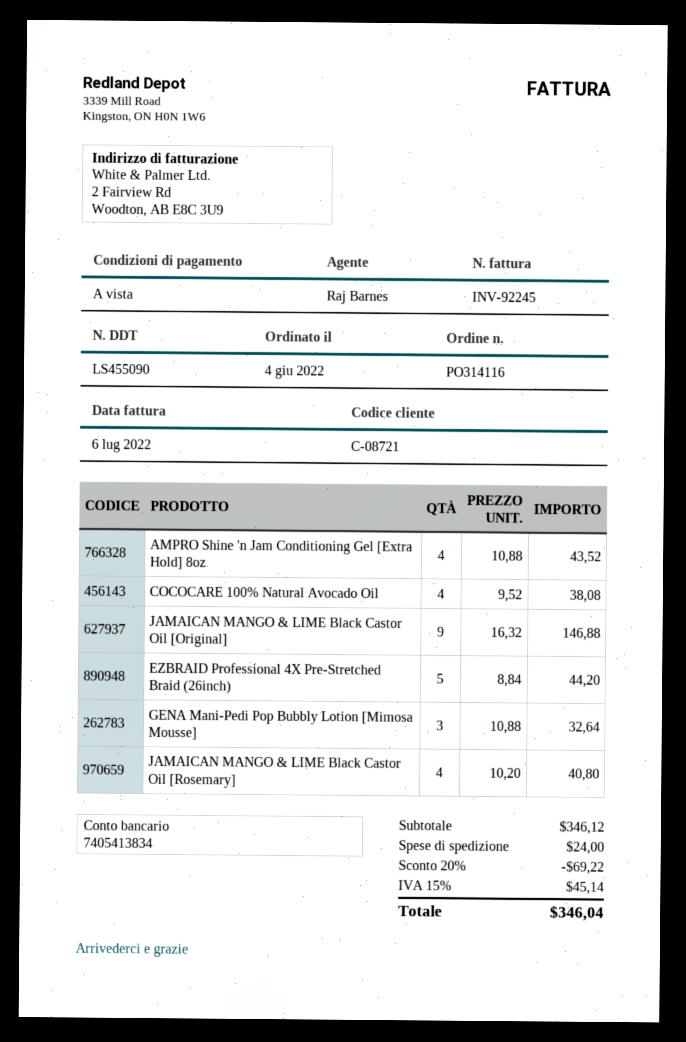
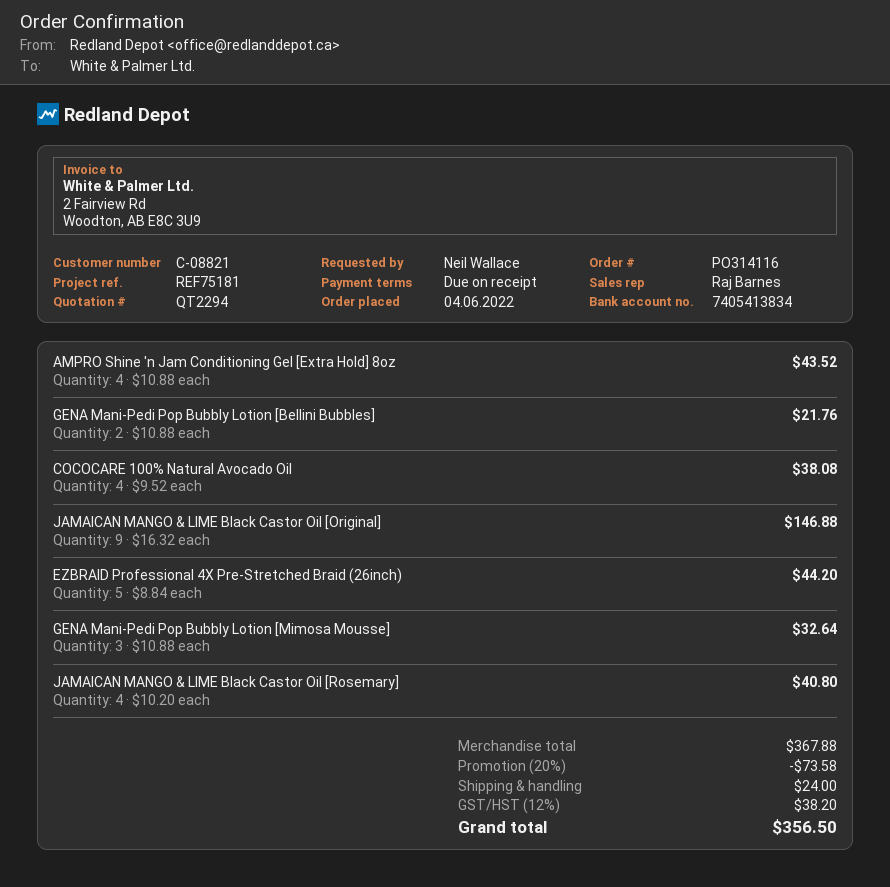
customer number: C-08721 -> C-08821
GENA Mani-Pedi Pop Bubbly Lotion [Bellini Bubbles]: none -> 2 x 10.88 = 21.76
subtotal: 346.12 -> 367.88
discount: 20% = 69.22 -> 20% = 73.58
tax: 15% = 45.14 -> 12% = 38.20
total: 346.04 -> 356.50

